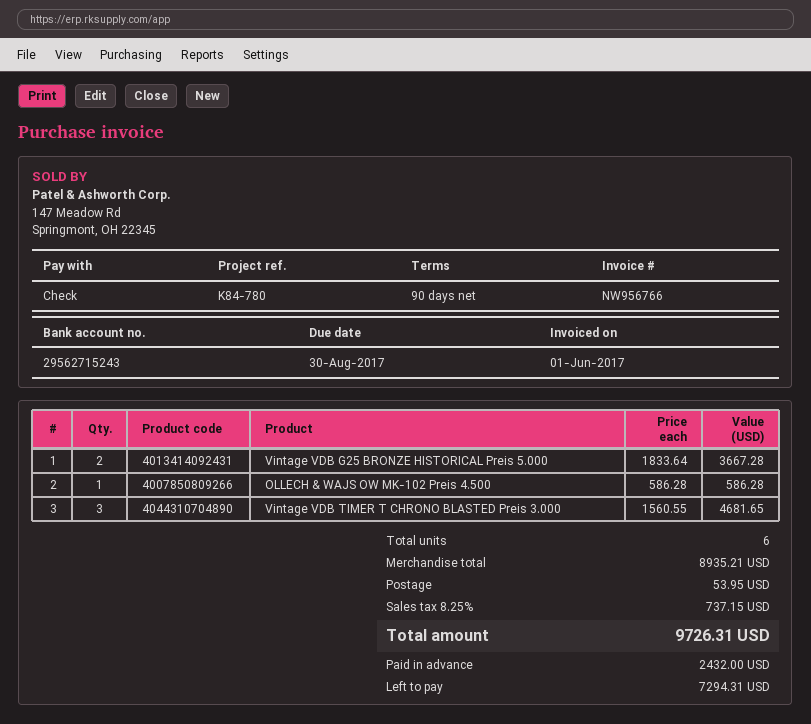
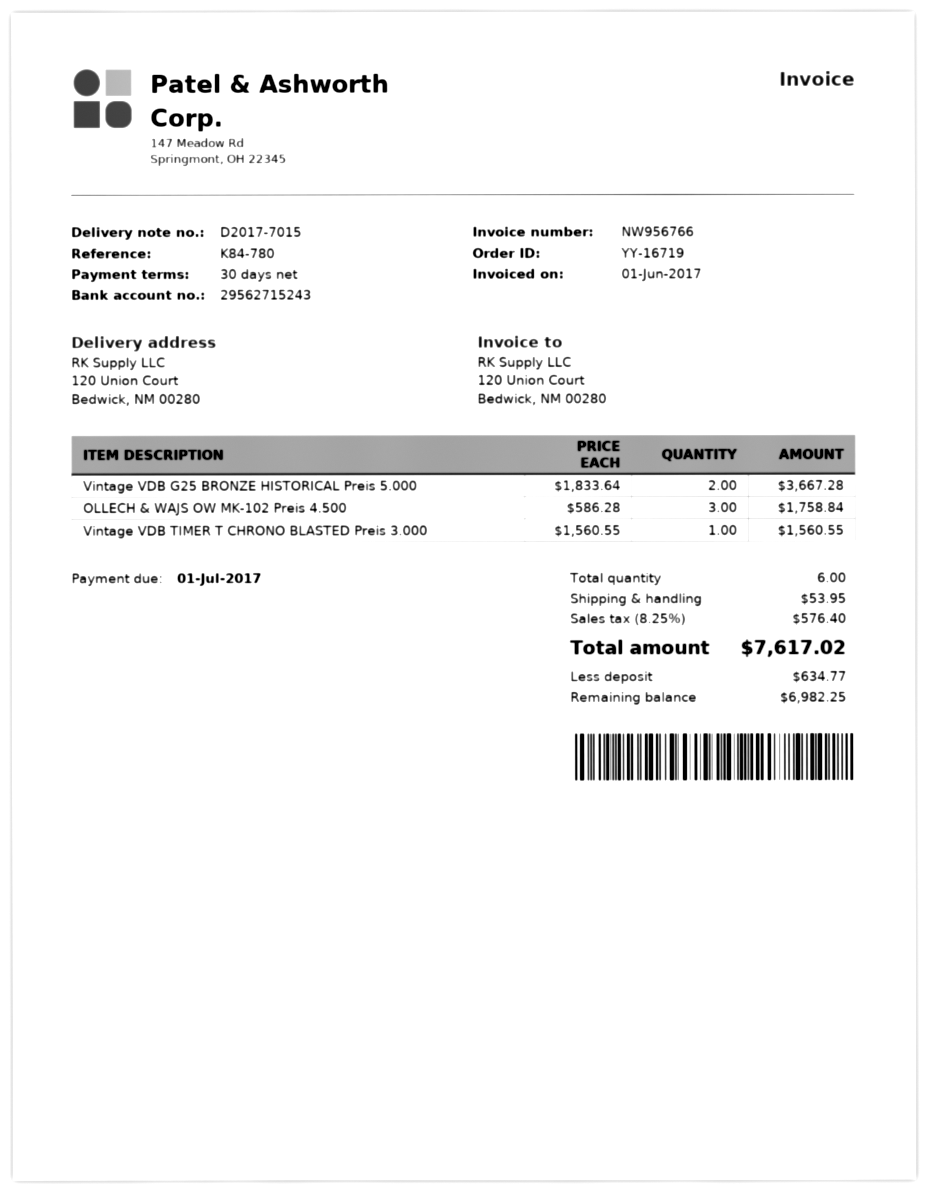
payment terms: 90 days -> 30 days
due date: 2017-08-30 -> 2017-07-01
OLLECH & WAJS OW MK-102 Preis 4.500: 1 x 586.28 = 586.28 -> 3 x 586.28 = 1758.84
Vintage VDB TIMER T CHRONO BLASTED Preis 3.000: 3 x 1560.55 = 4681.65 -> 1 x 1560.55 = 1560.55
tax: 8.25% = 737.15 -> 8.25% = 576.40
total: 9726.31 -> 7617.02
deposit: 2432.00 -> 634.77
balance: 7294.31 -> 6982.25

